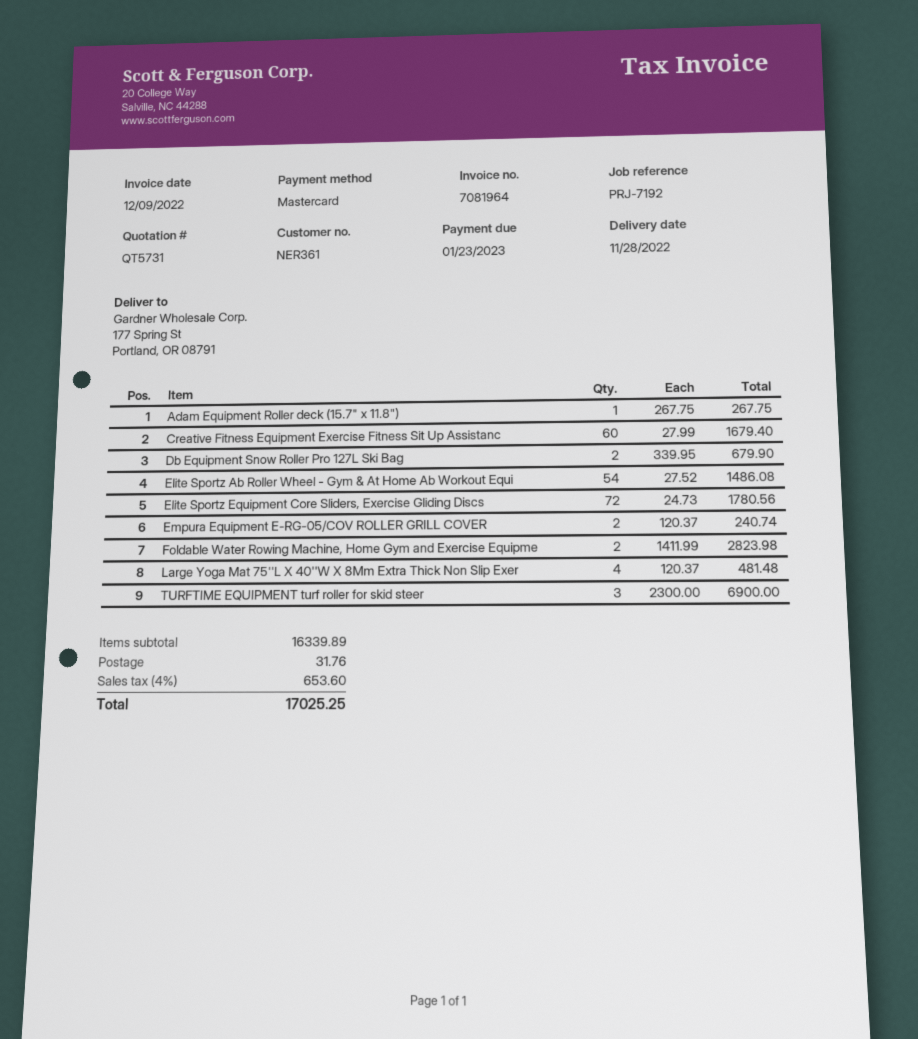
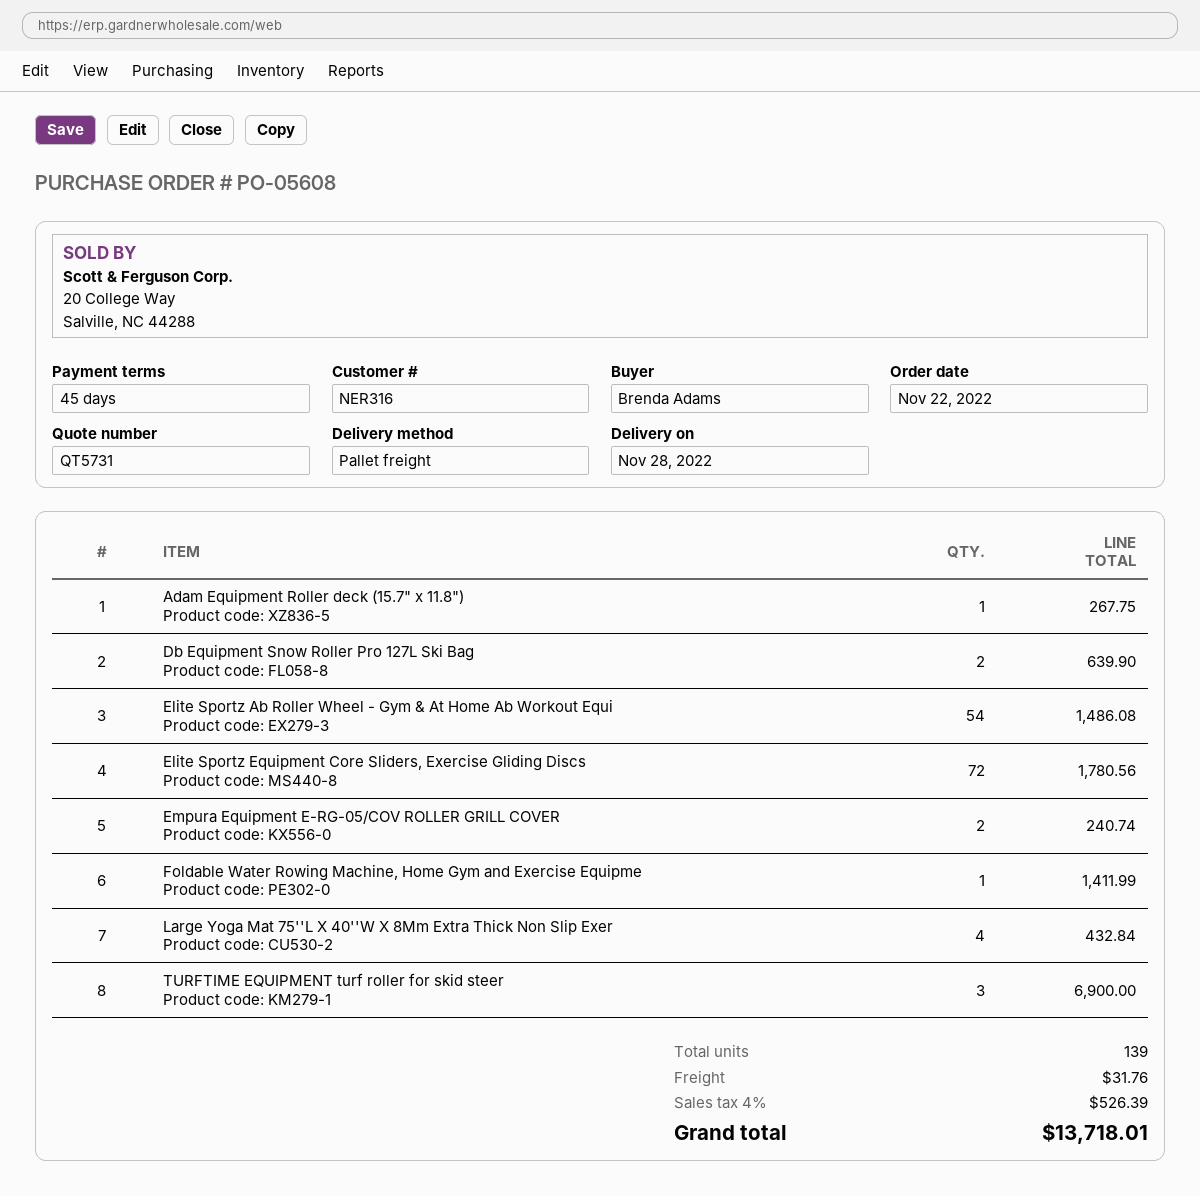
customer number: NER361 -> NER316
Creative Fitness Equipment Exercise Fitness Sit Up Assistanc: 60 for 1679.40 -> none
Db Equipment Snow Roller Pro 127L Ski Bag: 2 for 679.90 -> 2 for 639.90
Foldable Water Rowing Machine, Home Gym and Exercise Equipme: 2 for 2823.98 -> 1 for 1411.99
Large Yoga Mat 75''L X 40''W X 8Mm Extra Thick Non Slip Exer: 4 for 481.48 -> 4 for 432.84
tax: 4% = 653.60 -> 4% = 526.39
total: 17025.25 -> 13718.01

